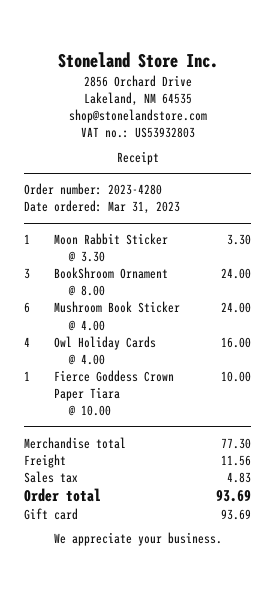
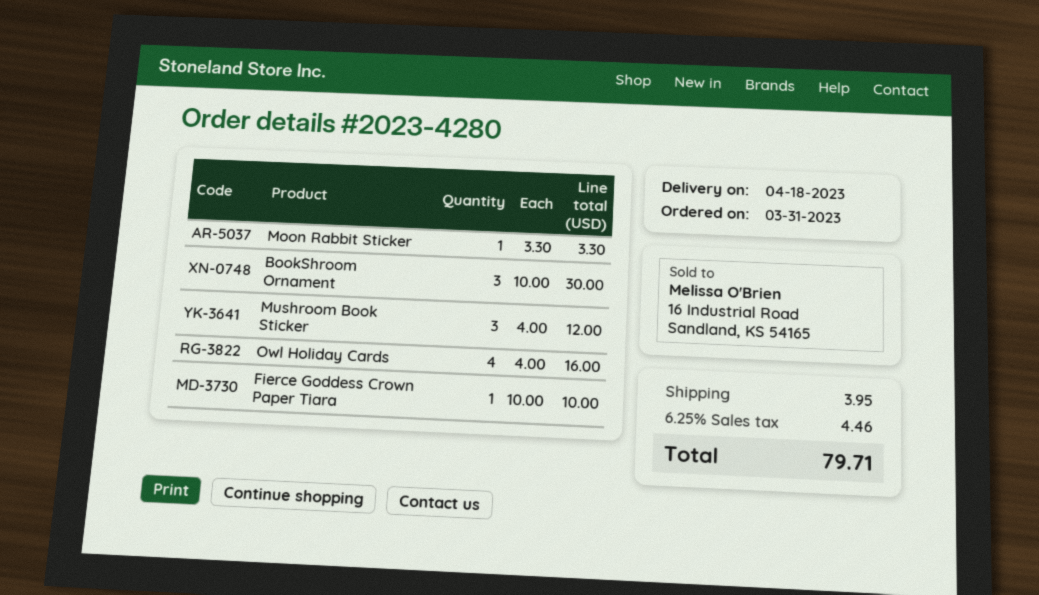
BookShroom Ornament: 3 x 8.00 = 24.00 -> 3 x 10.00 = 30.00
Mushroom Book Sticker: 6 x 4.00 = 24.00 -> 3 x 4.00 = 12.00
shipping: 11.56 -> 3.95
tax: 4.83 -> 4.46
total: 93.69 -> 79.71

